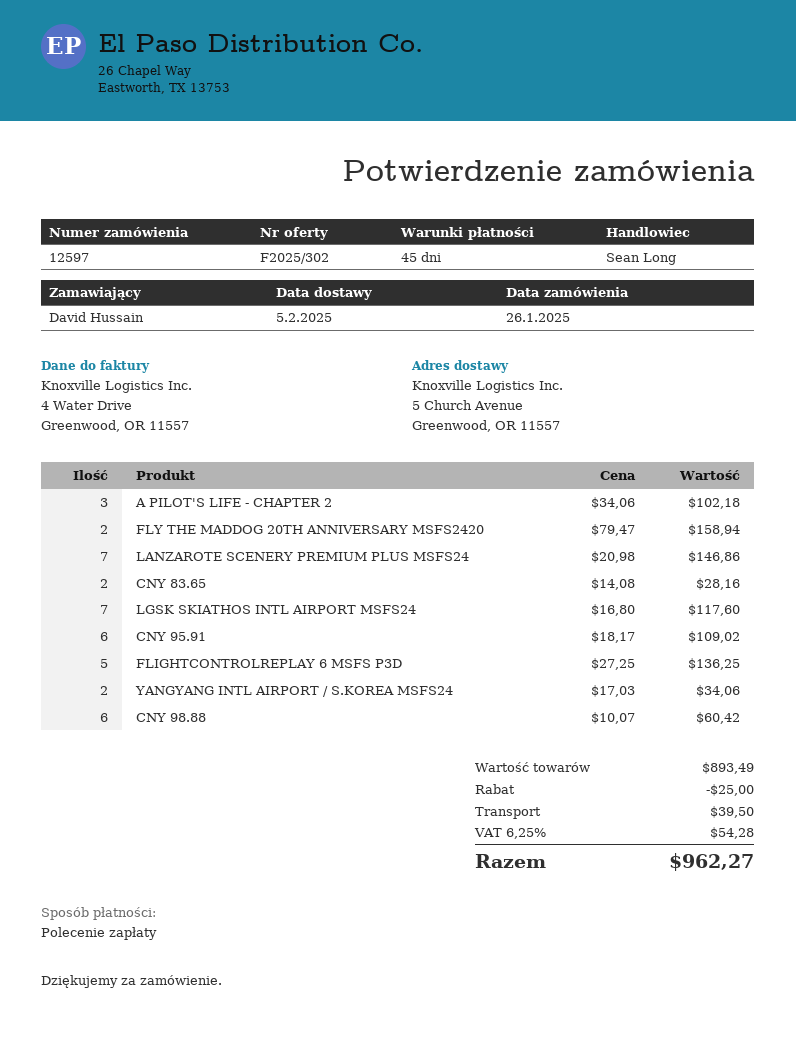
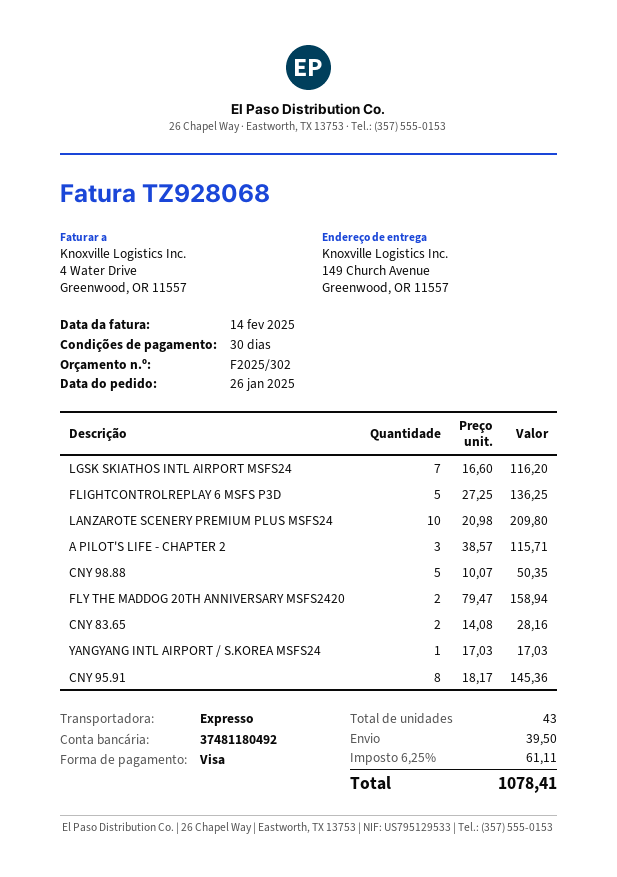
payment terms: 45 days -> 30 days
payment method: direct debit -> Visa
ship to: 5 Church Avenue, Greenwood, OR 11557 -> 149 Church Avenue, Greenwood, OR 11557
A PILOT'S LIFE - CHAPTER 2: 3 x 34.06 = 102.18 -> 3 x 38.57 = 115.71
LANZAROTE SCENERY PREMIUM PLUS MSFS24: 7 x 20.98 = 146.86 -> 10 x 20.98 = 209.80
LGSK SKIATHOS INTL AIRPORT MSFS24: 7 x 16.80 = 117.60 -> 7 x 16.60 = 116.20
CNY 95.91: 6 x 18.17 = 109.02 -> 8 x 18.17 = 145.36
YANGYANG INTL AIRPORT / S.KOREA MSFS24: 2 x 17.03 = 34.06 -> 1 x 17.03 = 17.03
CNY 98.88: 6 x 10.07 = 60.42 -> 5 x 10.07 = 50.35
discount: 25.00 -> none
tax: 6.25% = 54.28 -> 6.25% = 61.11
total: 962.27 -> 1078.41

